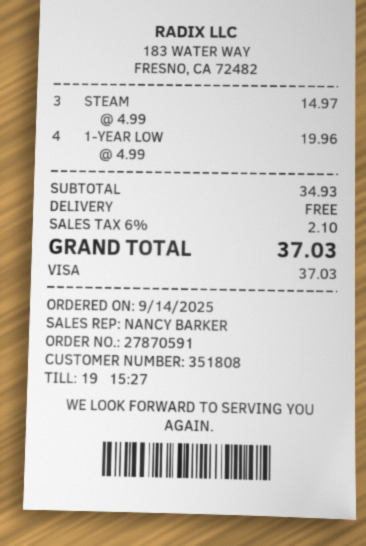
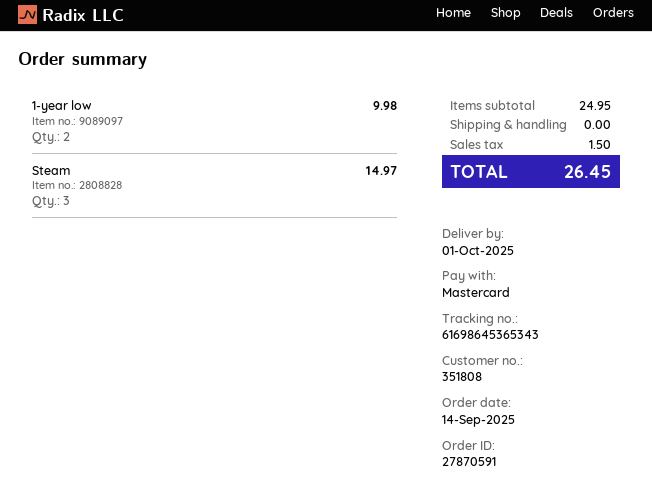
payment method: Visa -> Mastercard
1-YEAR LOW: 4 for 19.96 -> 2 for 9.98
subtotal: 34.93 -> 24.95
tax: 2.10 -> 1.50
total: 37.03 -> 26.45

